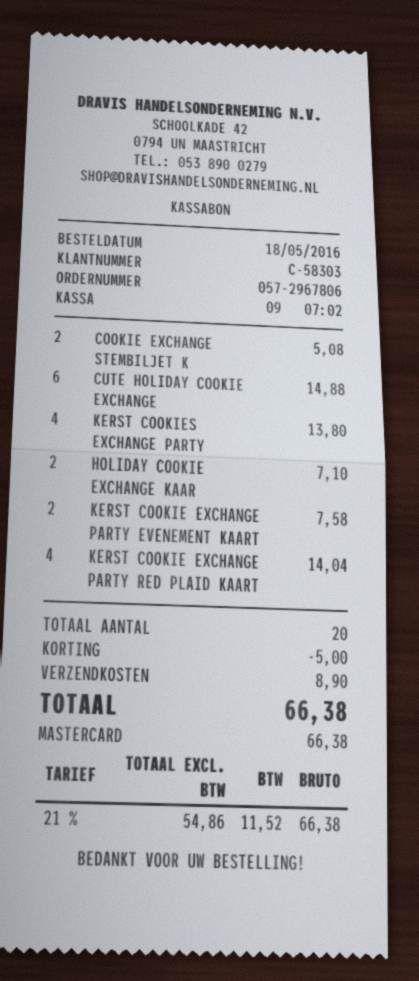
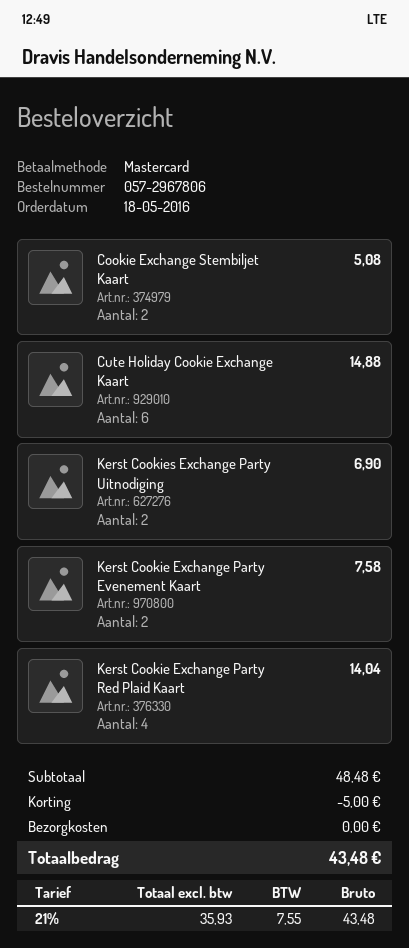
KERST COOKIES EXCHANGE PARTY: 4 for 13.80 -> 2 for 6.90
HOLIDAY COOKIE EXCHANGE KAAR: 2 for 7.10 -> none
shipping: 8.90 -> 0.00
net: 54.86 -> 35.93
tax: 21% = 11.52 -> 21% = 7.55
total: 66.38 -> 43.48

